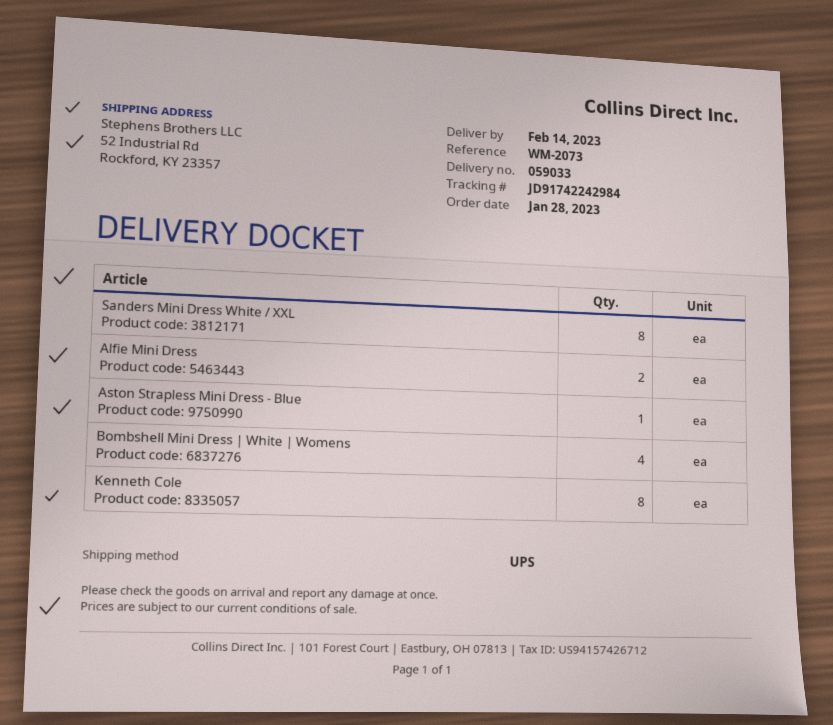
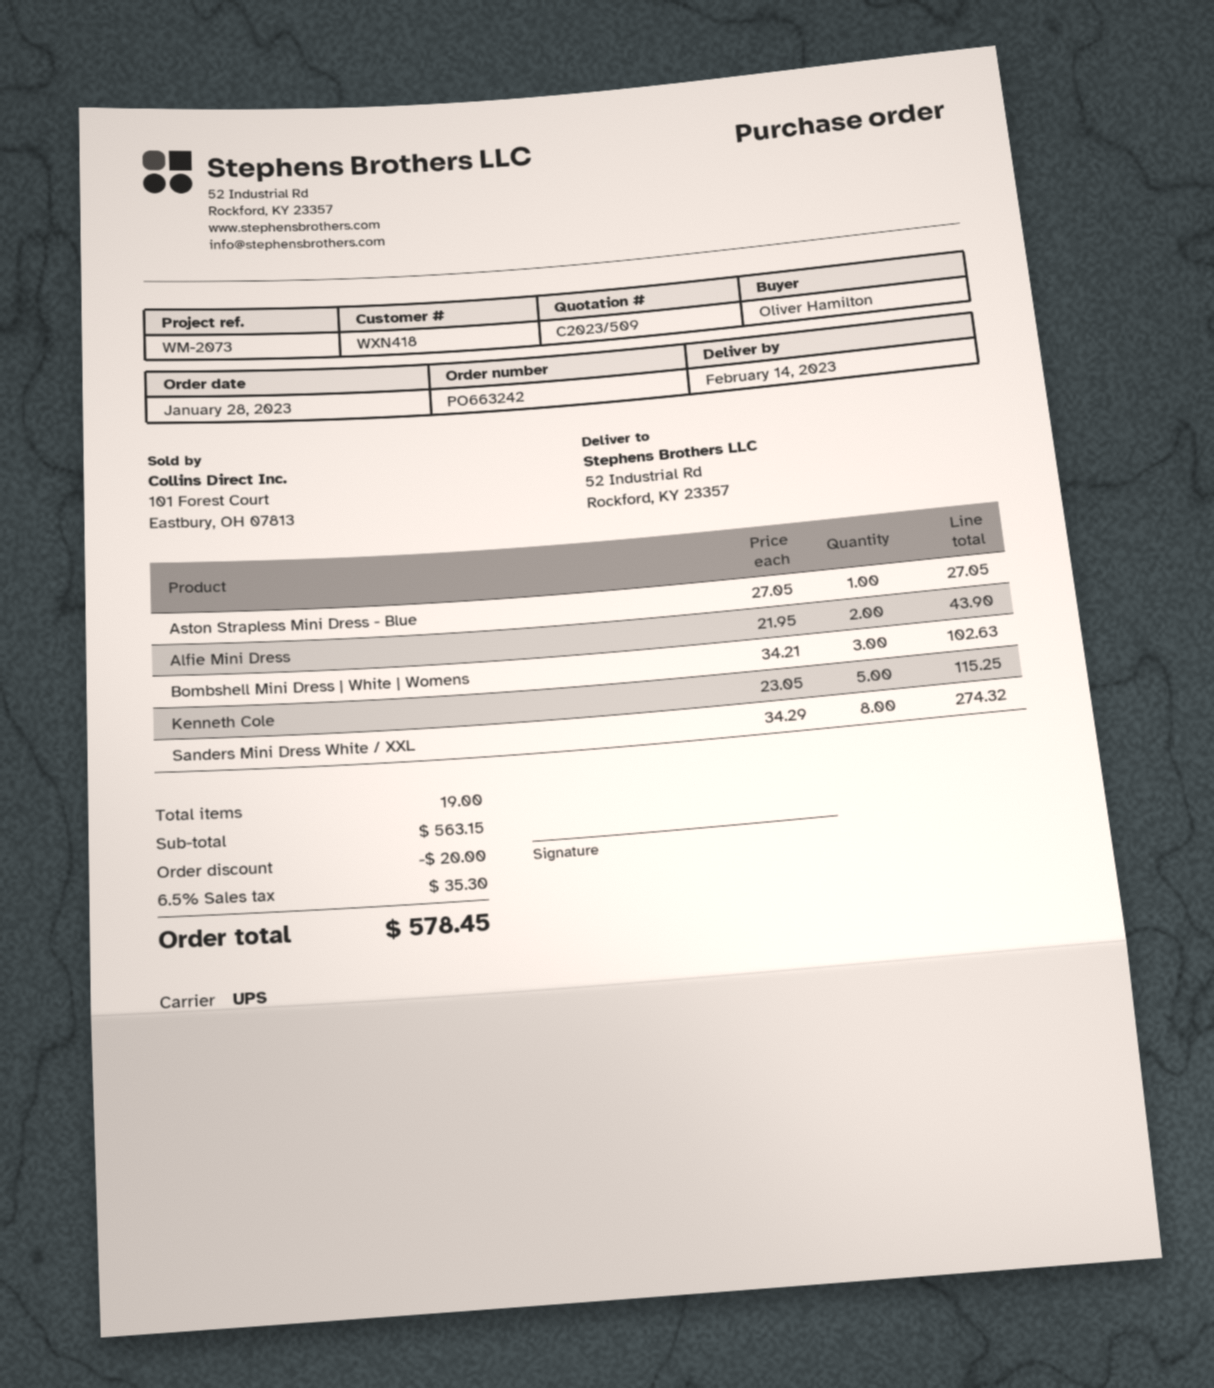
Bombshell Mini Dress | White | Womens: 4 -> 3
Kenneth Cole: 8 -> 5

